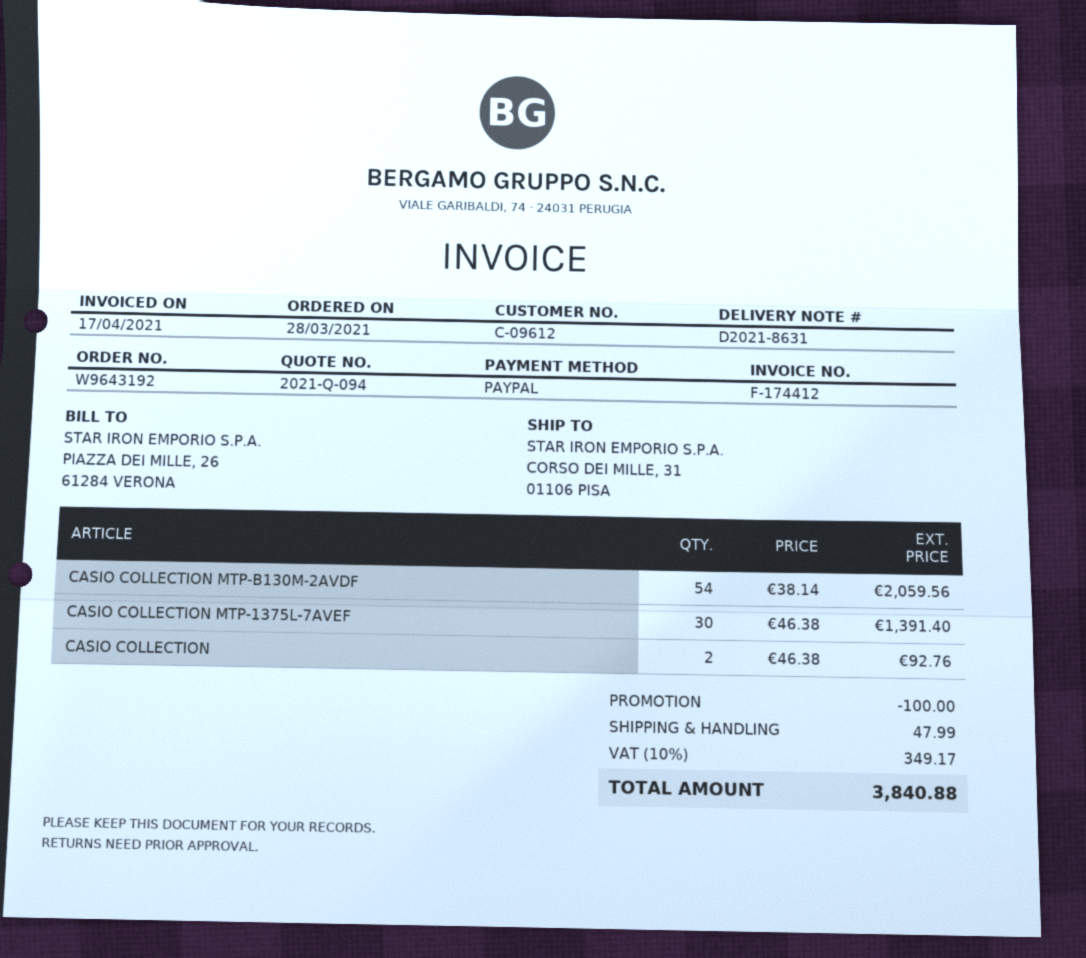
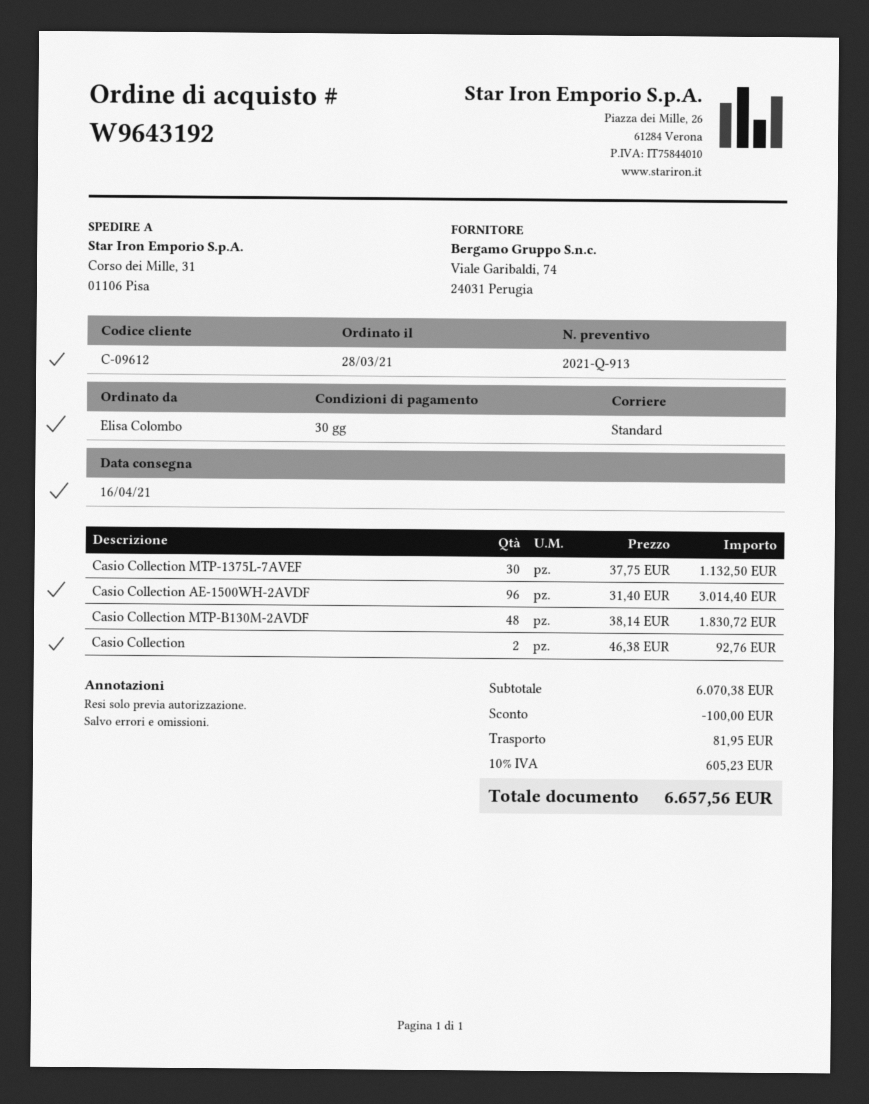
quote number: 2021-Q-094 -> 2021-Q-913
CASIO COLLECTION MTP-B130M-2AVDF: 54 x 38.14 = 2059.56 -> 48 x 38.14 = 1830.72
CASIO COLLECTION MTP-1375L-7AVEF: 30 x 46.38 = 1391.40 -> 30 x 37.75 = 1132.50
Casio Collection AE-1500WH-2AVDF: none -> 96 x 31.40 = 3014.40
shipping: 47.99 -> 81.95
tax: 10% = 349.17 -> 10% = 605.23
total: 3840.88 -> 6657.56

